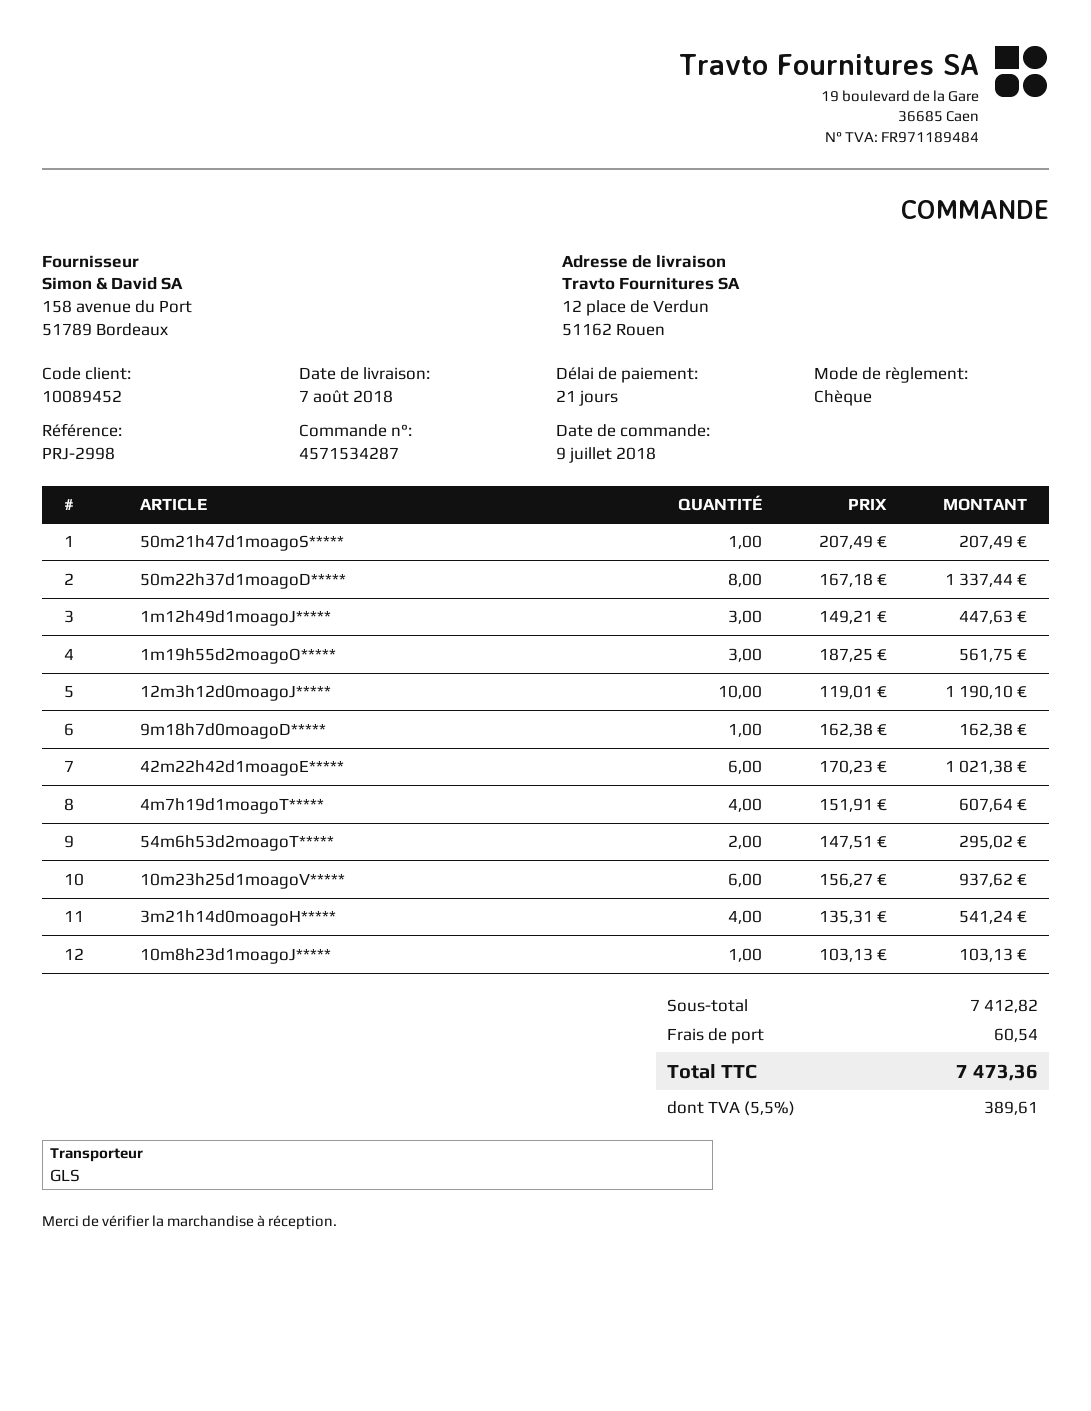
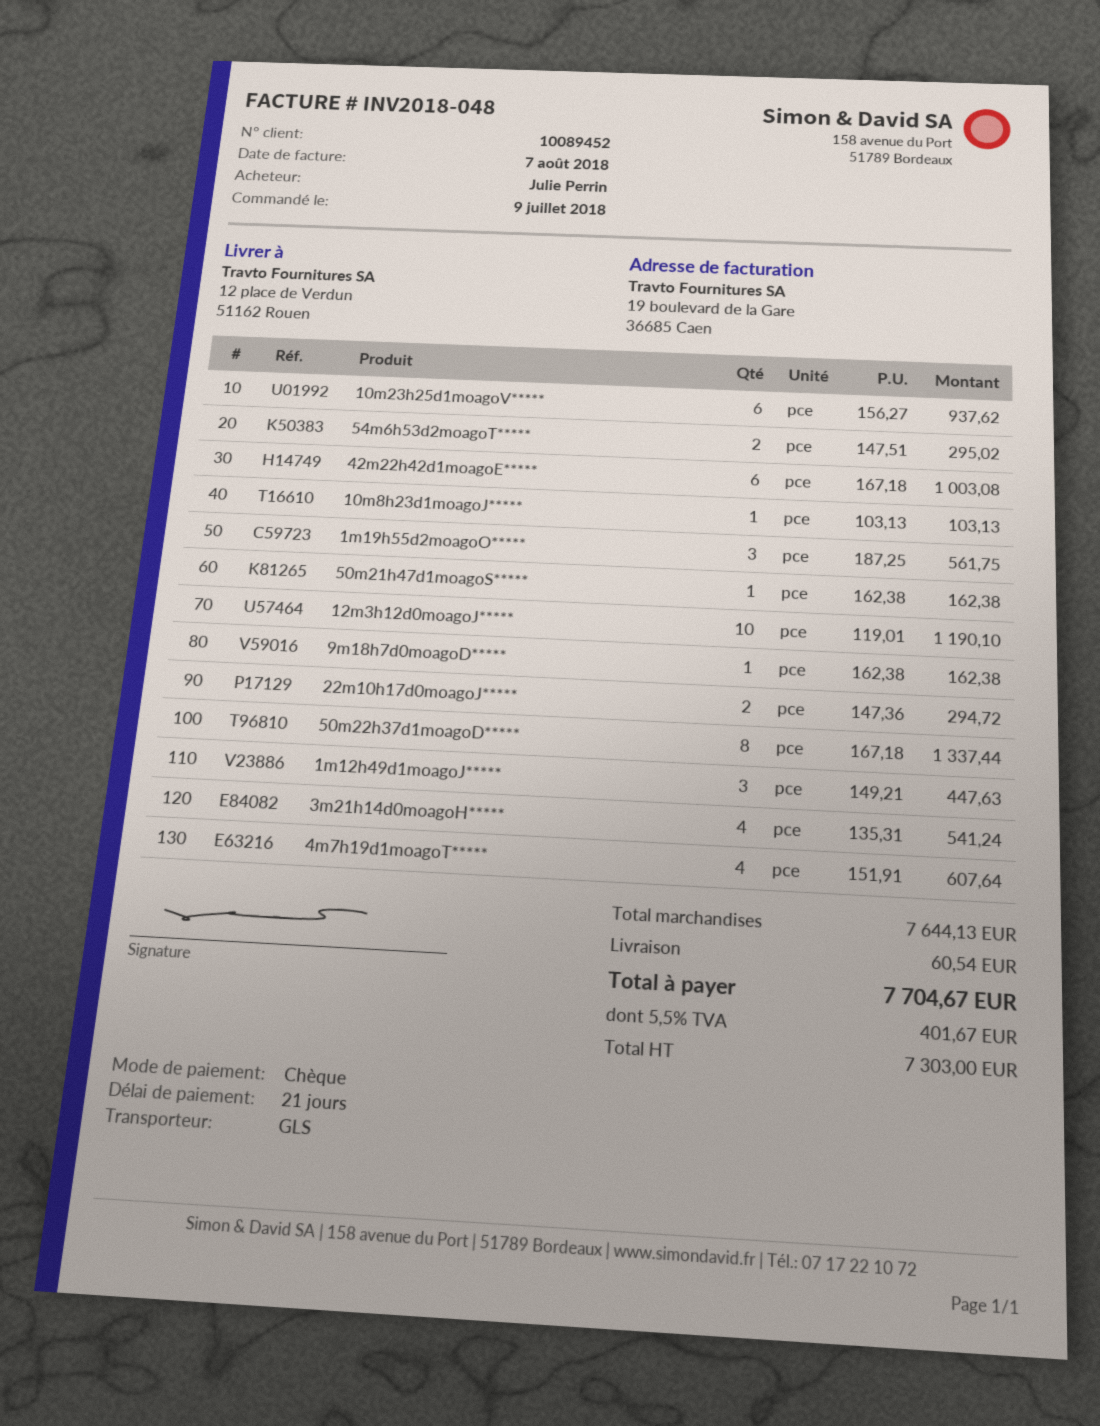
50m21h47d1moagoS*****: 1 x 207.49 = 207.49 -> 1 x 162.38 = 162.38
42m22h42d1moagoE*****: 6 x 170.23 = 1021.38 -> 6 x 167.18 = 1003.08
22m10h17d0moagoJ*****: none -> 2 x 147.36 = 294.72
subtotal: 7412.82 -> 7644.13
tax: 5.5% = 389.61 -> 5.5% = 401.67
total: 7473.36 -> 7704.67

